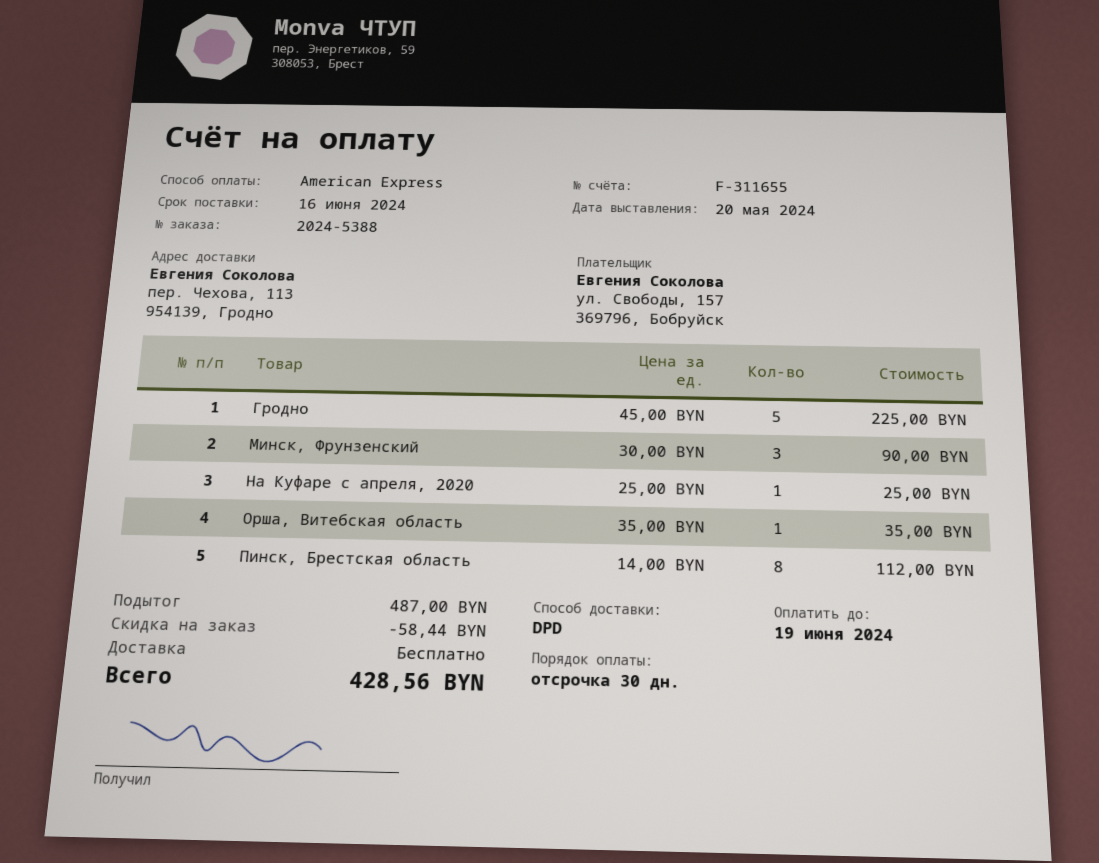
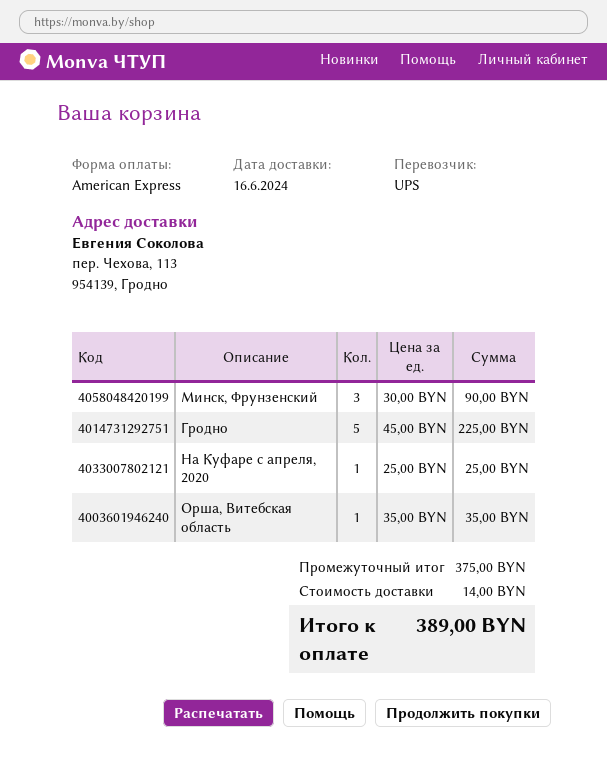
shipping method: DPD -> UPS
Пинск, Брестская область: 8 x 14.00 = 112.00 -> none
subtotal: 487.00 -> 375.00
discount: 58.44 -> none
shipping: 0.00 -> 14.00
total: 428.56 -> 389.00

